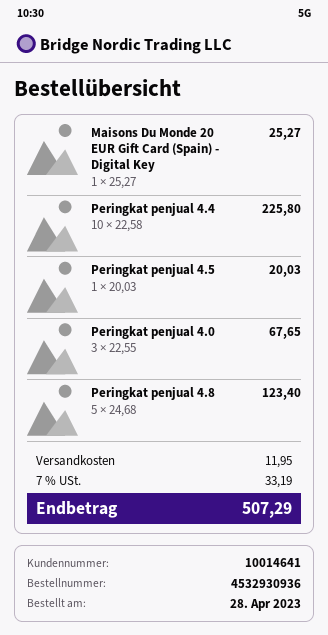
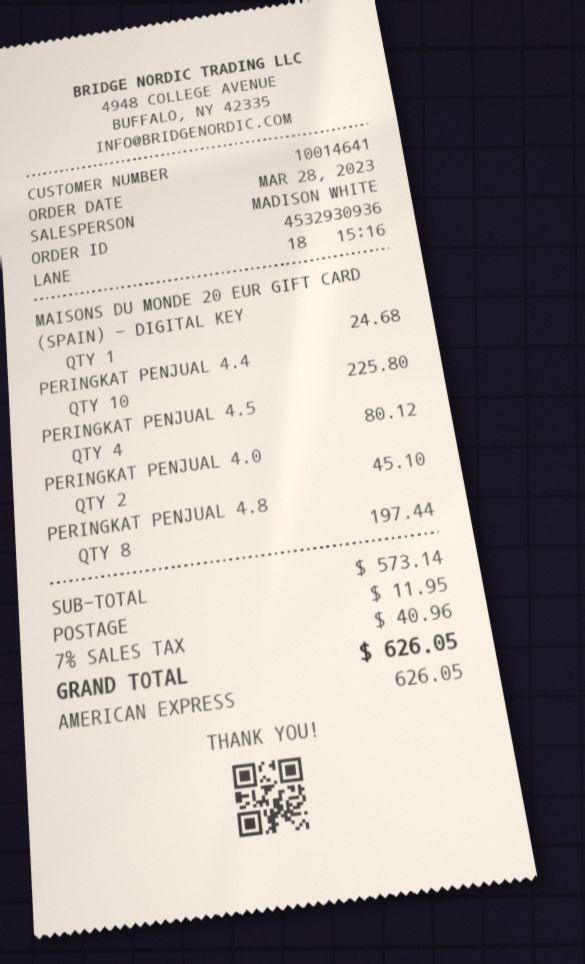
order date: 2023-04-28 -> 2023-03-28
Maisons Du Monde 20 EUR Gift Card (Spain) - Digital Key: 1 for 25.27 -> 1 for 24.68
Peringkat penjual 4.5: 1 for 20.03 -> 4 for 80.12
Peringkat penjual 4.0: 3 for 67.65 -> 2 for 45.10
Peringkat penjual 4.8: 5 for 123.40 -> 8 for 197.44
tax: 7% = 33.19 -> 7% = 40.96
total: 507.29 -> 626.05

